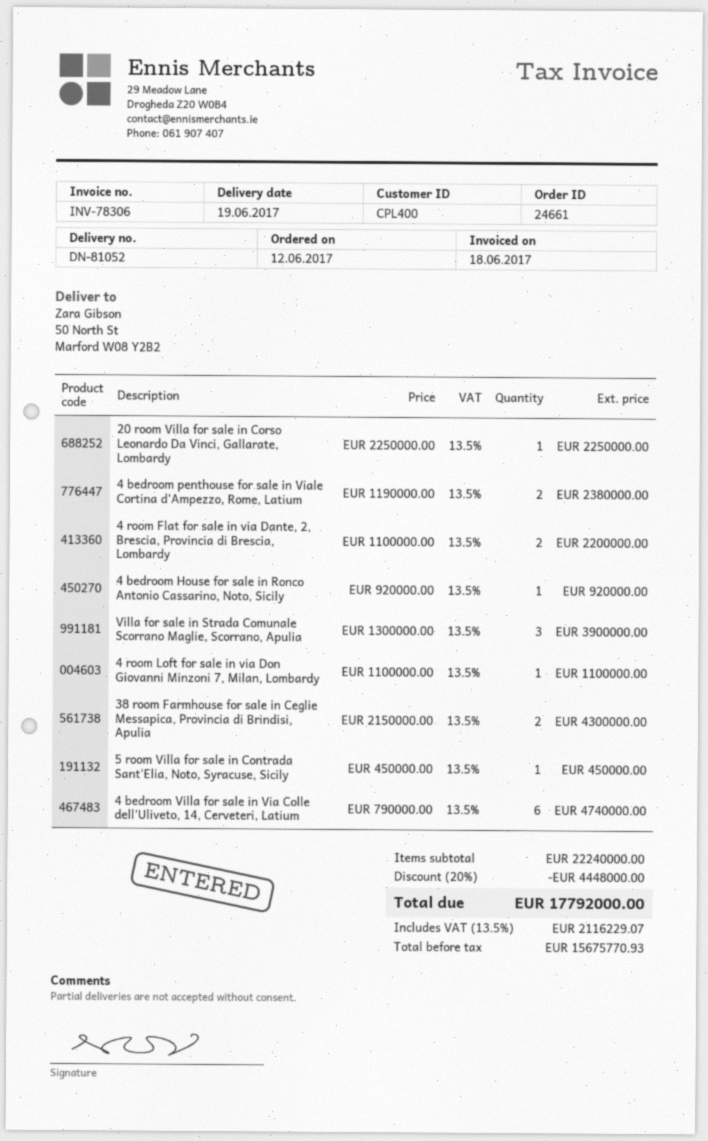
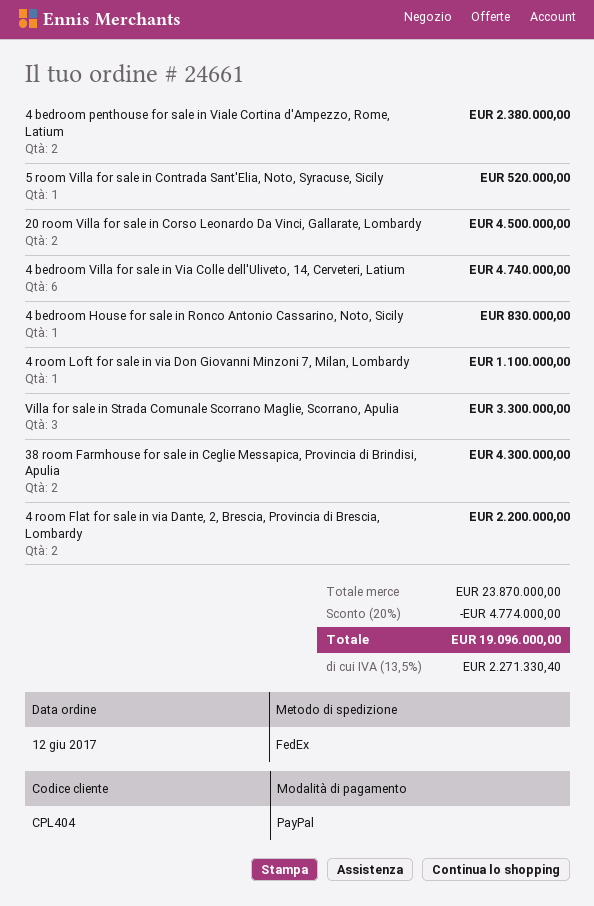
customer number: CPL400 -> CPL404
20 room Villa for sale in Corso Leonardo Da Vinci, Gallarate, Lombardy: 1 for 2250000.00 -> 2 for 4500000.00
4 bedroom House for sale in Ronco Antonio Cassarino, Noto, Sicily: 1 for 920000.00 -> 1 for 830000.00
Villa for sale in Strada Comunale Scorrano Maglie, Scorrano, Apulia: 3 for 3900000.00 -> 3 for 3300000.00
5 room Villa for sale in Contrada Sant'Elia, Noto, Syracuse, Sicily: 1 for 450000.00 -> 1 for 520000.00
subtotal: 22240000.00 -> 23870000.00
discount: 20% = 4448000.00 -> 20% = 4774000.00
tax: 13.5% = 2116229.07 -> 13.5% = 2271330.40
total: 17792000.00 -> 19096000.00

